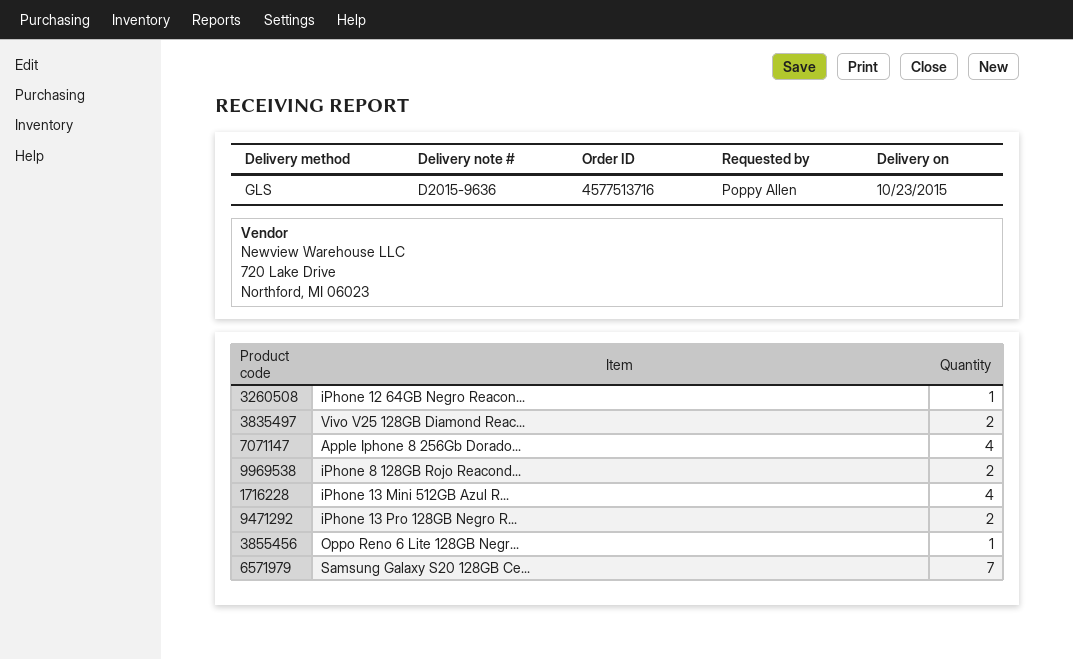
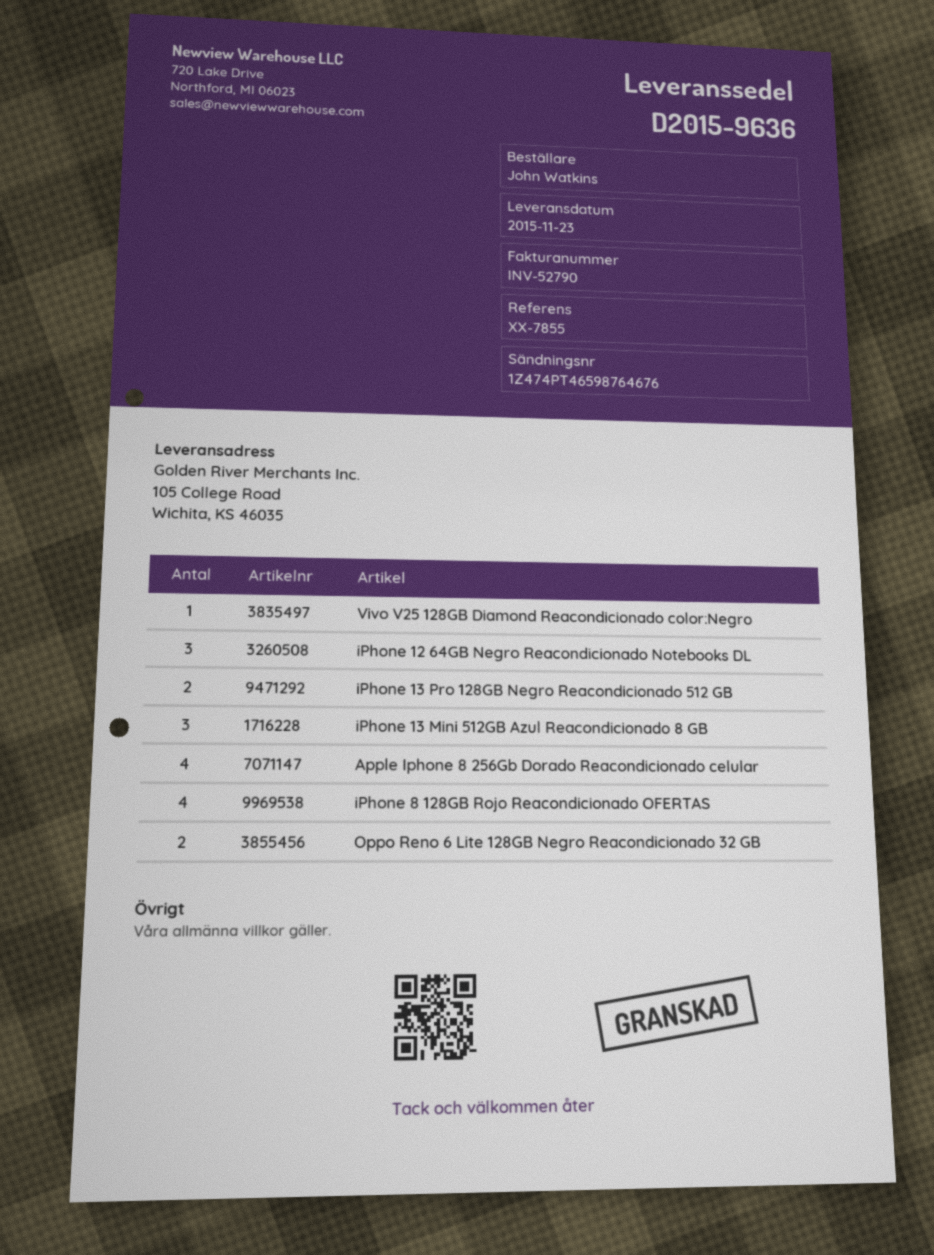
delivery date: 2015-10-23 -> 2015-11-23
ordered by: Poppy Allen -> John Watkins
iPhone 12 64GB Negro Reacon...: 1 -> 3
Vivo V25 128GB Diamond Reac...: 2 -> 1
iPhone 8 128GB Rojo Reacond...: 2 -> 4
iPhone 13 Mini 512GB Azul R...: 4 -> 3
Oppo Reno 6 Lite 128GB Negr...: 1 -> 2
Samsung Galaxy S20 128GB Ce...: 7 -> none

